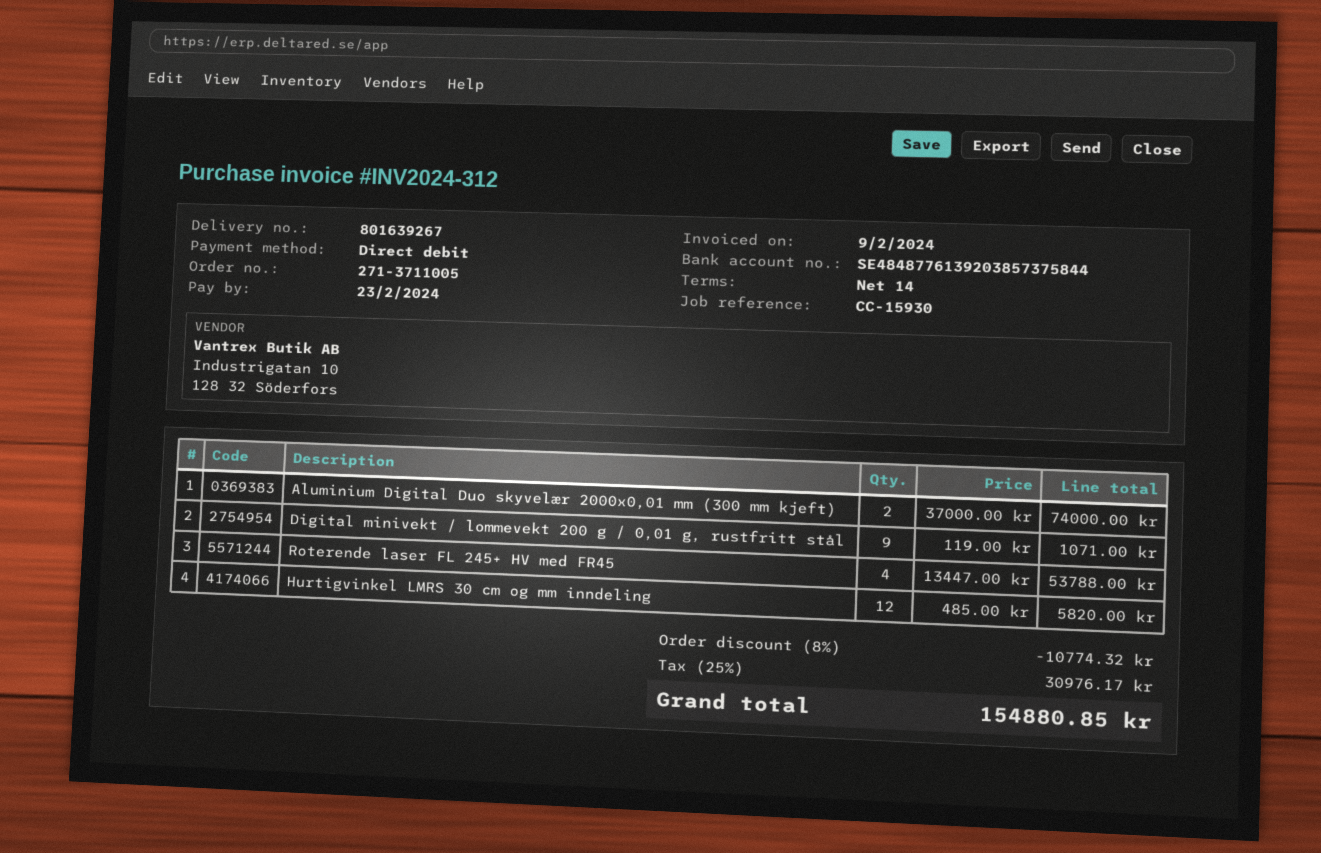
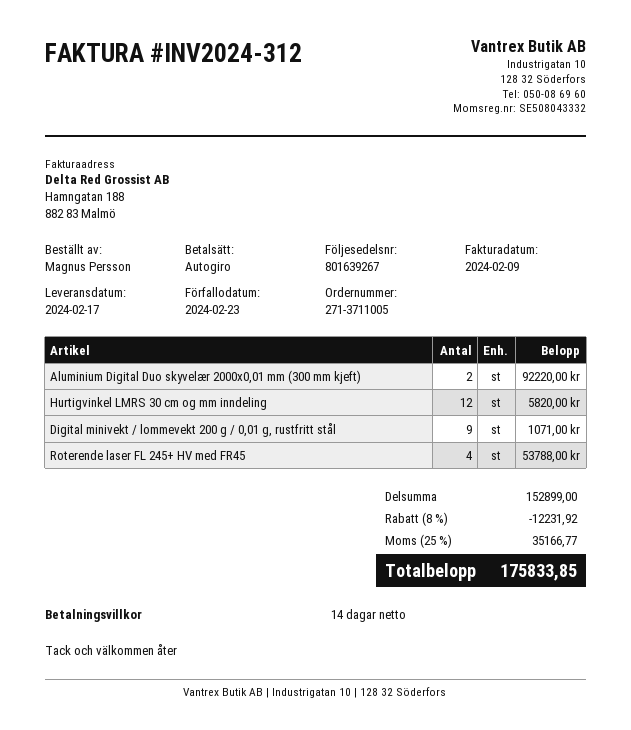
Aluminium Digital Duo skyvelær 2000x0,01 mm (300 mm kjeft): 2 for 74000.00 -> 2 for 92220.00
discount: 8% = 10774.32 -> 8% = 12231.92
tax: 25% = 30976.17 -> 25% = 35166.77
total: 154880.85 -> 175833.85

